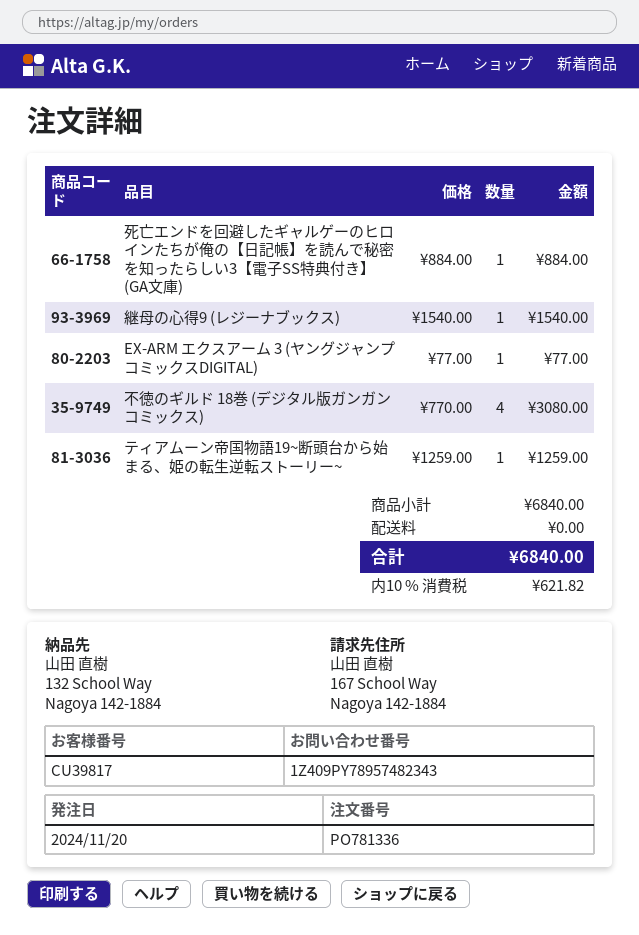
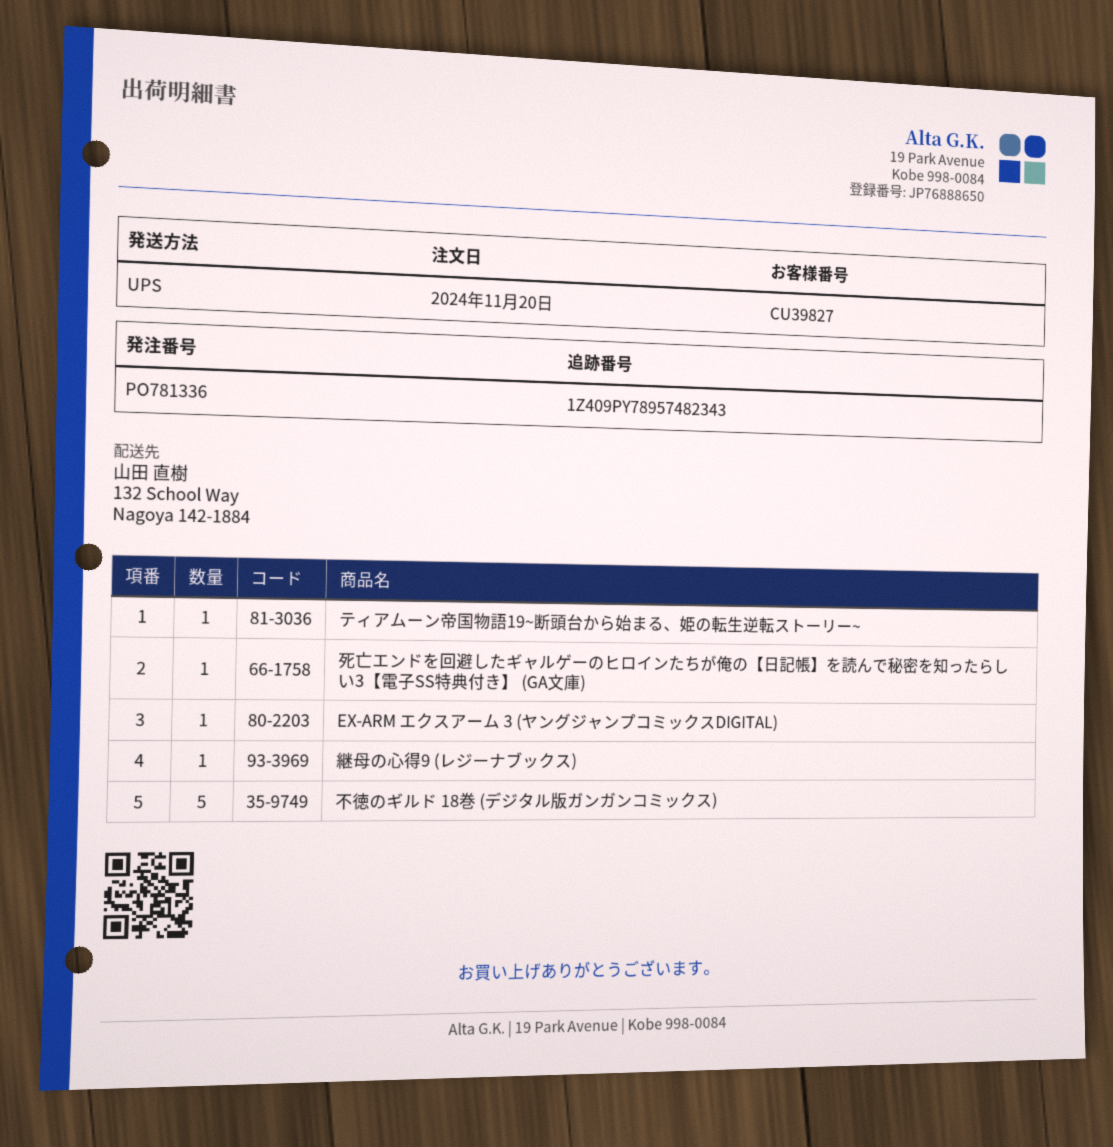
customer number: CU39817 -> CU39827
不徳のギルド 18巻 (デジタル版ガンガンコミックス): 4 -> 5

